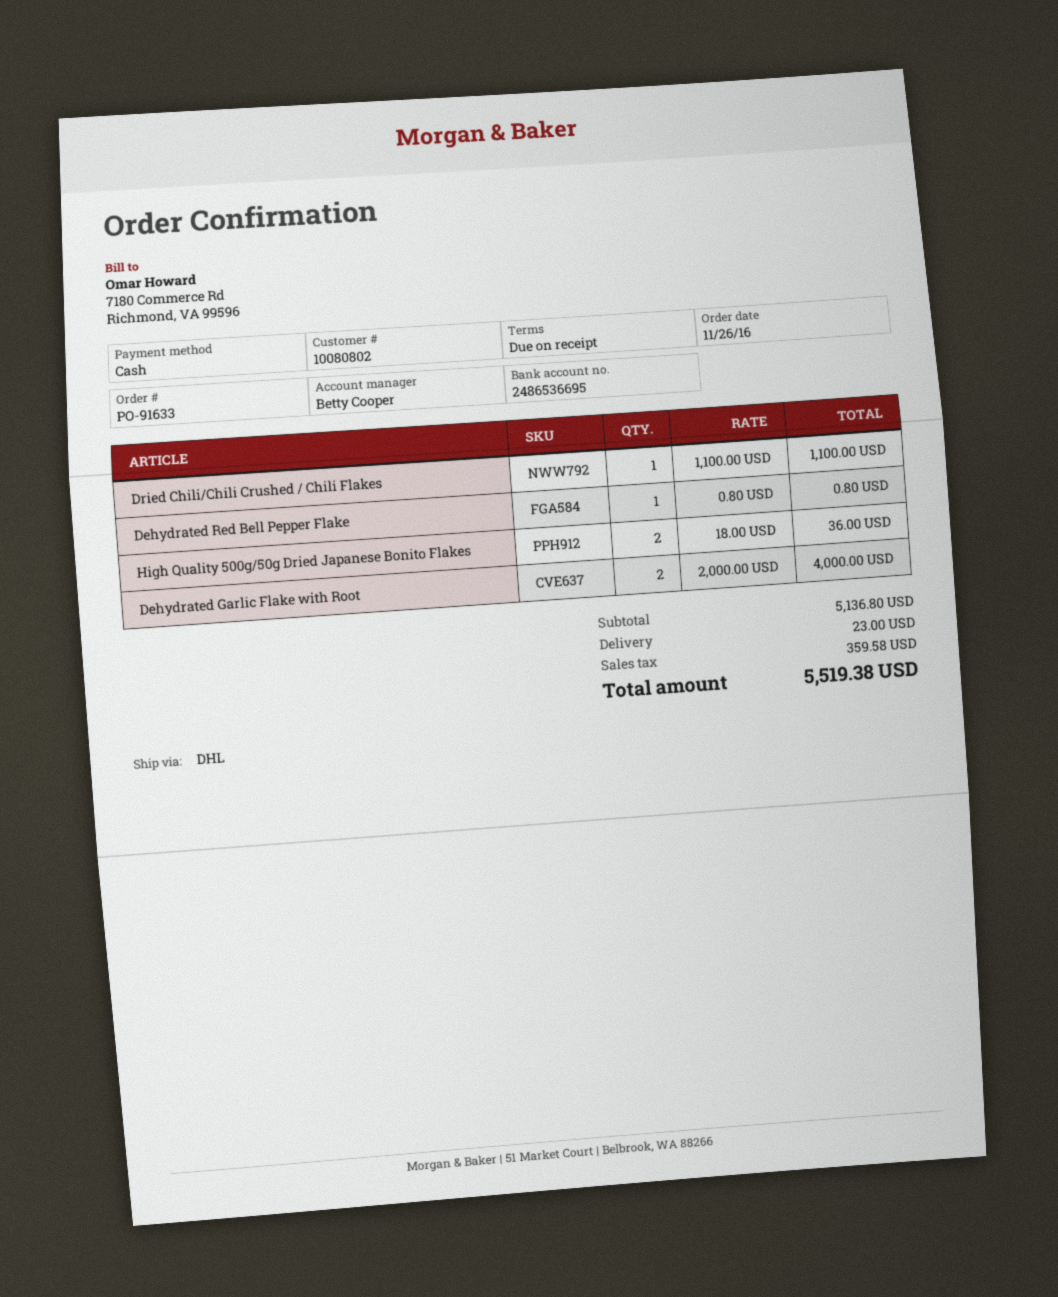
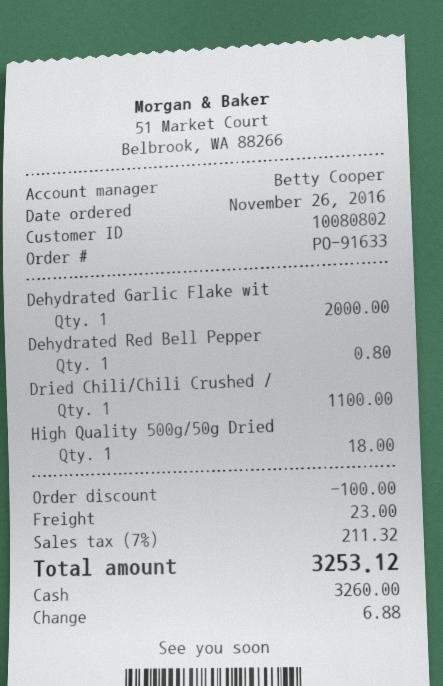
High Quality 500g/50g Dried Japanese Bonito Flakes: 2 for 36.00 -> 1 for 18.00
Dehydrated Garlic Flake with Root: 2 for 4000.00 -> 1 for 2000.00
discount: none -> 100.00
tax: 359.58 -> 211.32
total: 5519.38 -> 3253.12

